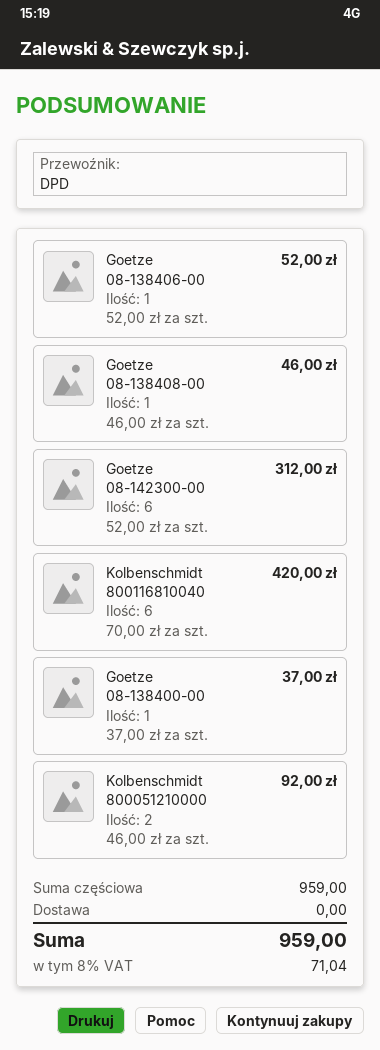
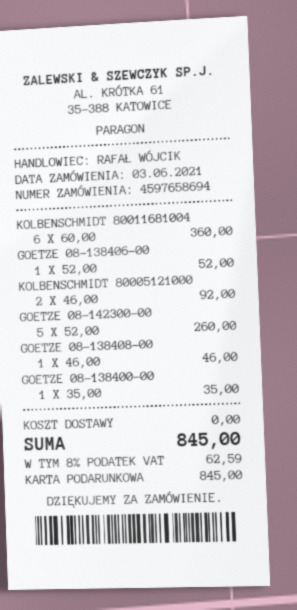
Goetze 08-142300-00: 6 x 52.00 = 312.00 -> 5 x 52.00 = 260.00
Kolbenschmidt 800116810040: 6 x 70.00 = 420.00 -> 6 x 60.00 = 360.00
Goetze 08-138400-00: 1 x 37.00 = 37.00 -> 1 x 35.00 = 35.00
tax: 8% = 71.04 -> 8% = 62.59
total: 959.00 -> 845.00

